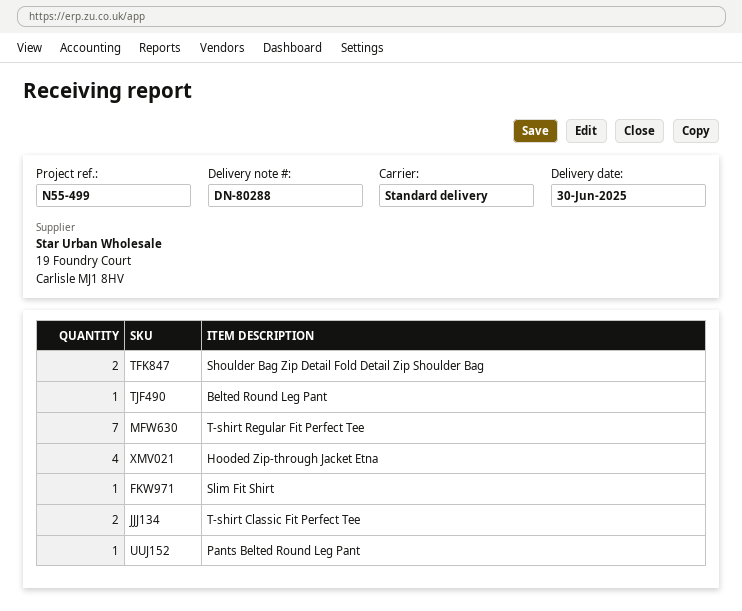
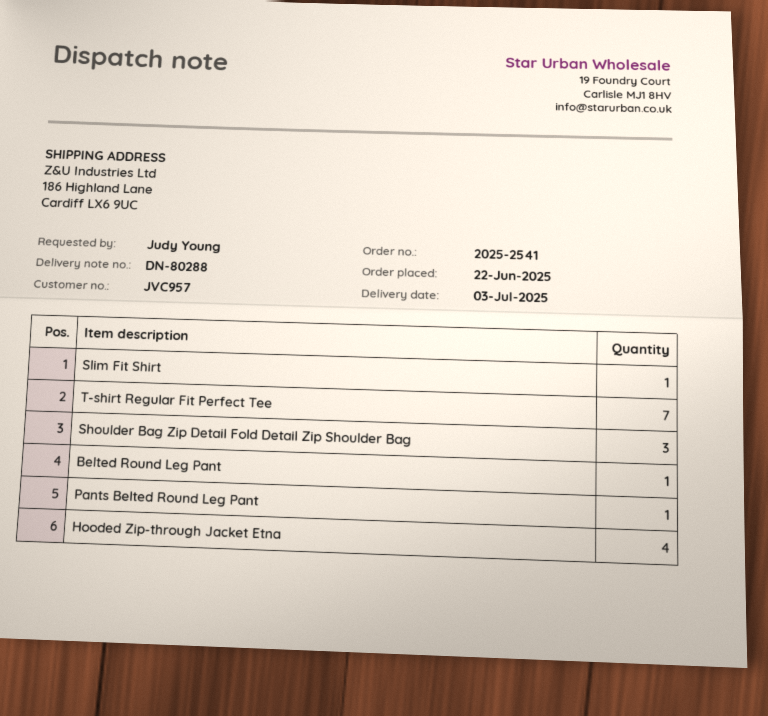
delivery date: 2025-06-30 -> 2025-07-03
Shoulder Bag Zip Detail Fold Detail Zip Shoulder Bag: 2 -> 3
T-shirt Classic Fit Perfect Tee: 2 -> none

